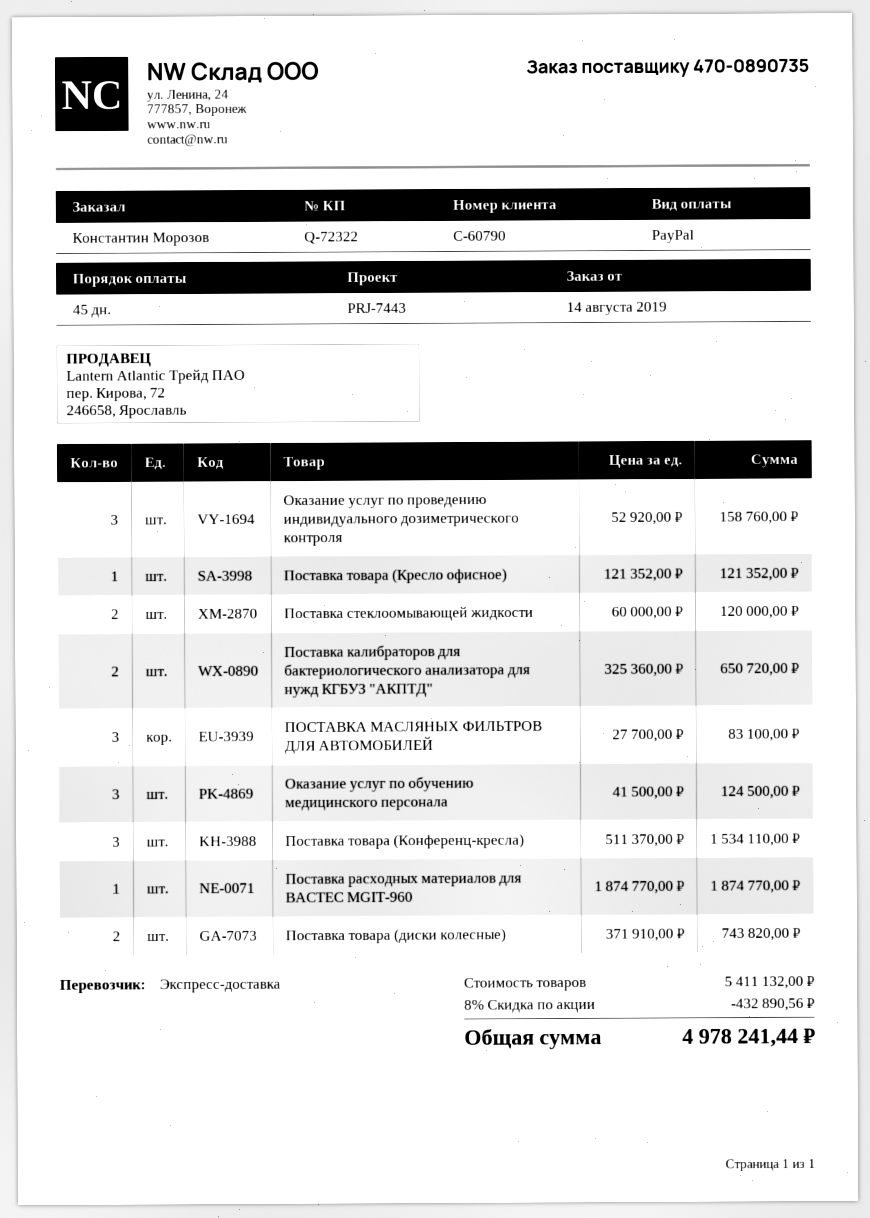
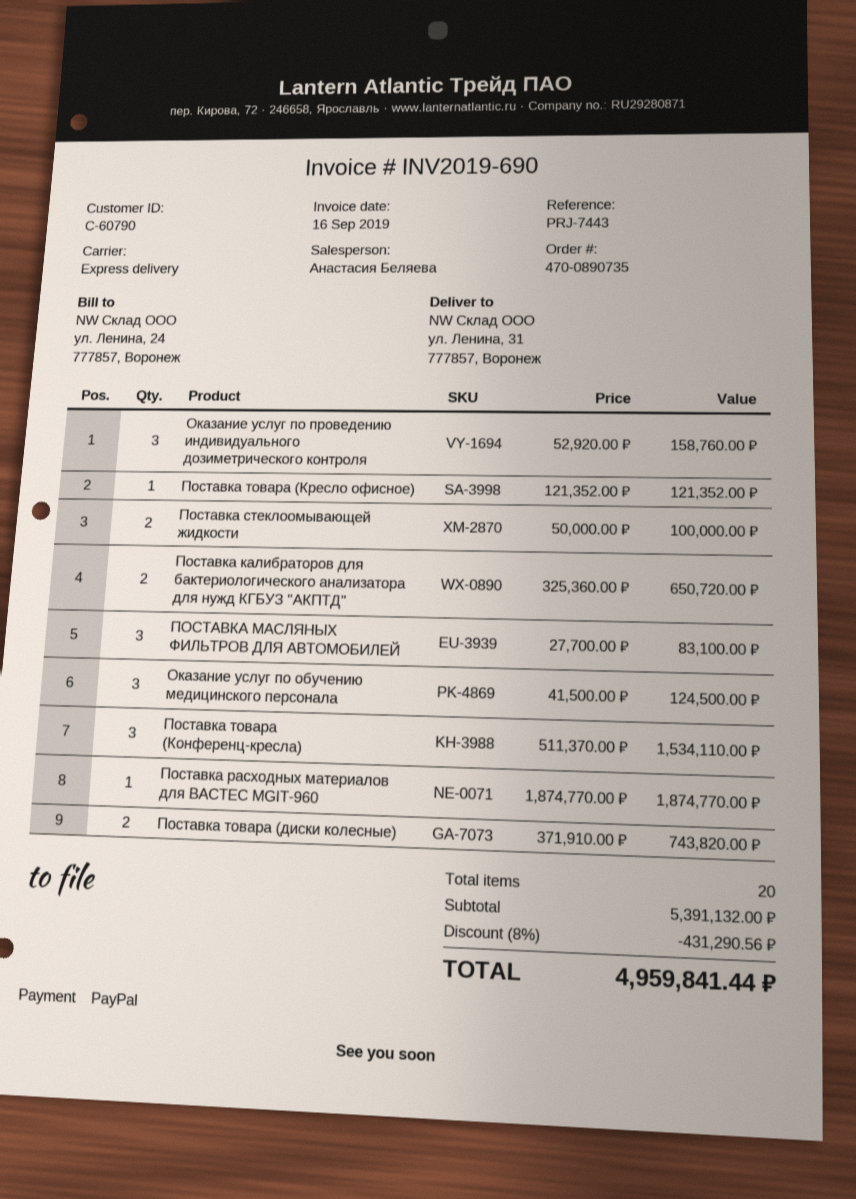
Поставка стеклоомывающей жидкости: 2 x 60000.00 = 120000.00 -> 2 x 50000.00 = 100000.00
subtotal: 5411132.00 -> 5391132.00
discount: 8% = 432890.56 -> 8% = 431290.56
total: 4978241.44 -> 4959841.44

